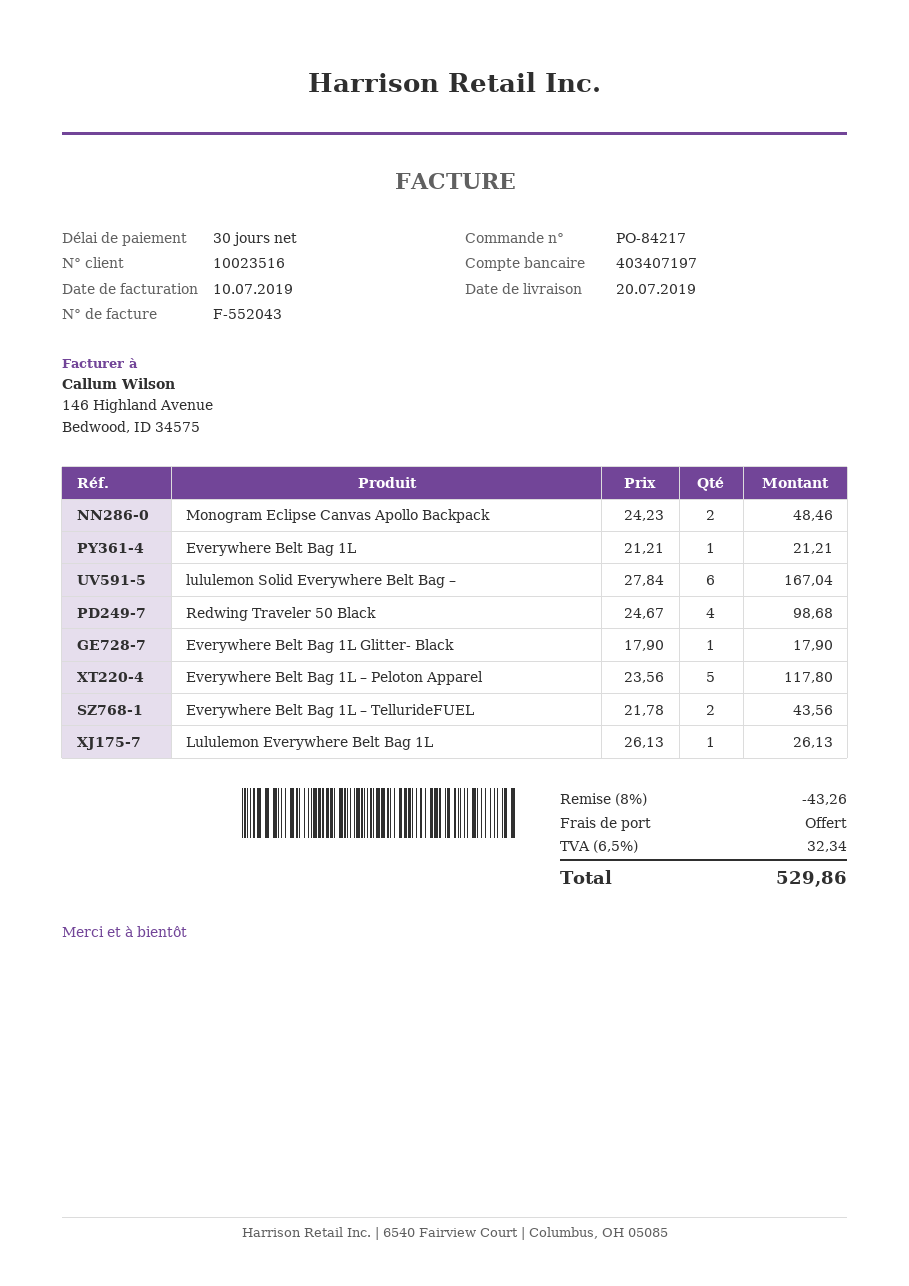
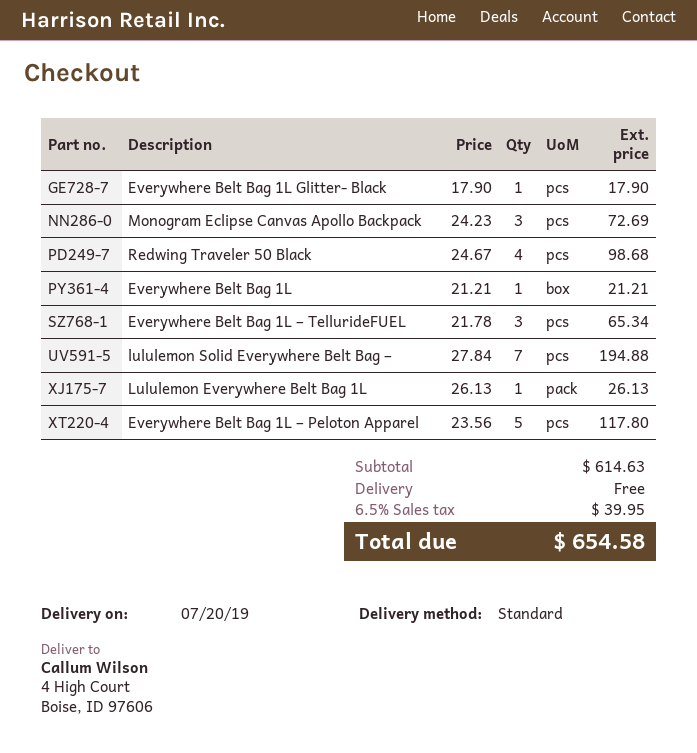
Monogram Eclipse Canvas Apollo Backpack: 2 x 24.23 = 48.46 -> 3 x 24.23 = 72.69
lululemon Solid Everywhere Belt Bag –: 6 x 27.84 = 167.04 -> 7 x 27.84 = 194.88
Everywhere Belt Bag 1L – TellurideFUEL: 2 x 21.78 = 43.56 -> 3 x 21.78 = 65.34
discount: 8% = 43.26 -> none
tax: 6.5% = 32.34 -> 6.5% = 39.95
total: 529.86 -> 654.58

